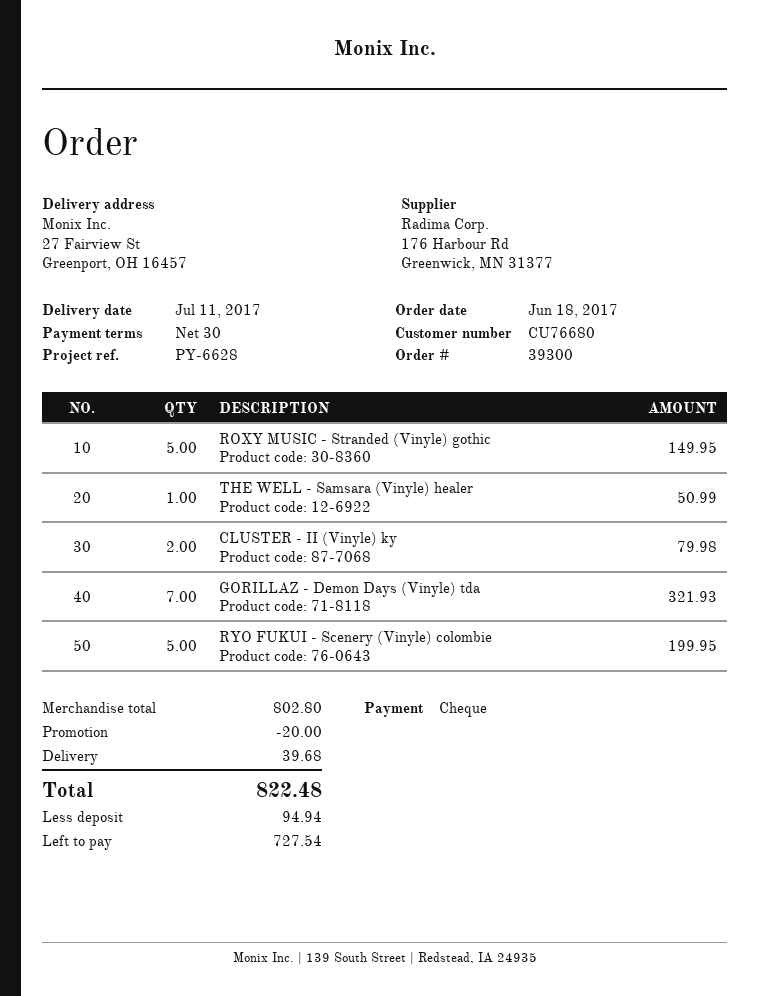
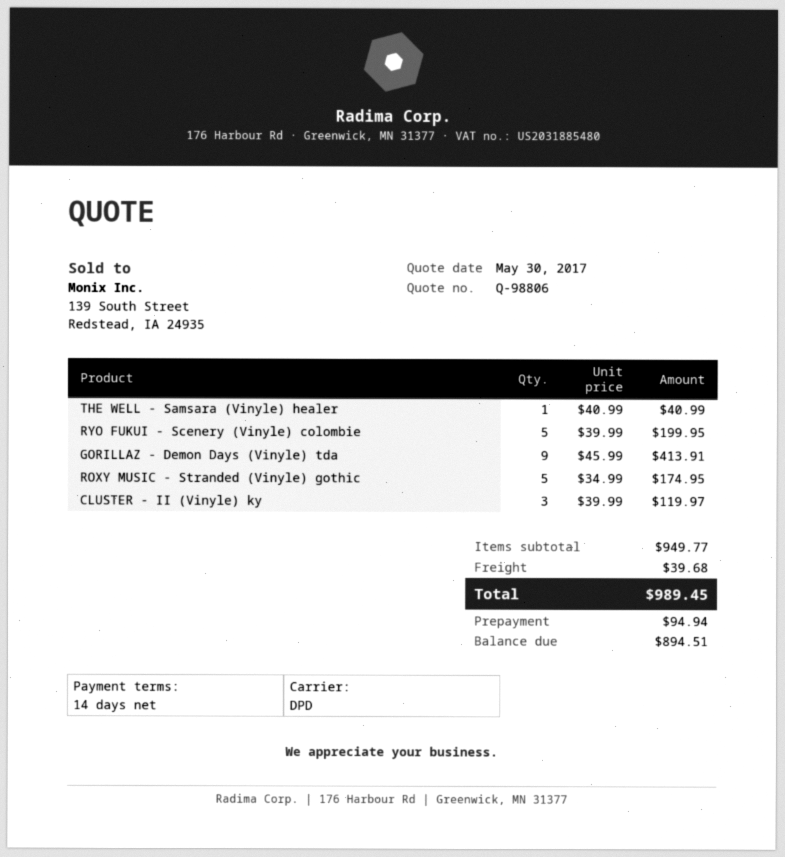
payment terms: 30 days -> 14 days
ROXY MUSIC - Stranded (Vinyle) gothic: 5 for 149.95 -> 5 for 174.95
THE WELL - Samsara (Vinyle) healer: 1 for 50.99 -> 1 for 40.99
CLUSTER - II (Vinyle) ky: 2 for 79.98 -> 3 for 119.97
GORILLAZ - Demon Days (Vinyle) tda: 7 for 321.93 -> 9 for 413.91
subtotal: 802.80 -> 949.77
discount: 20.00 -> none
total: 822.48 -> 989.45
balance: 727.54 -> 894.51

